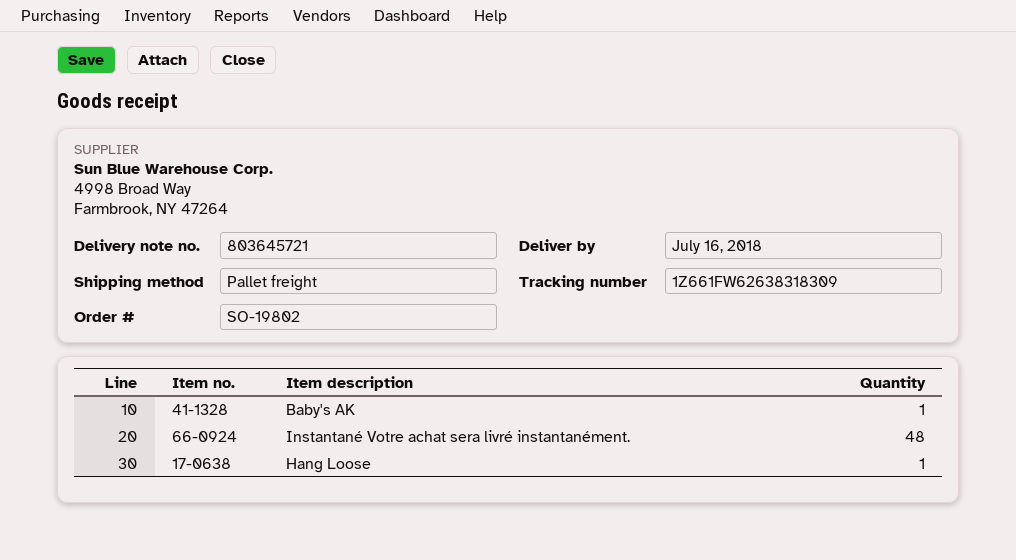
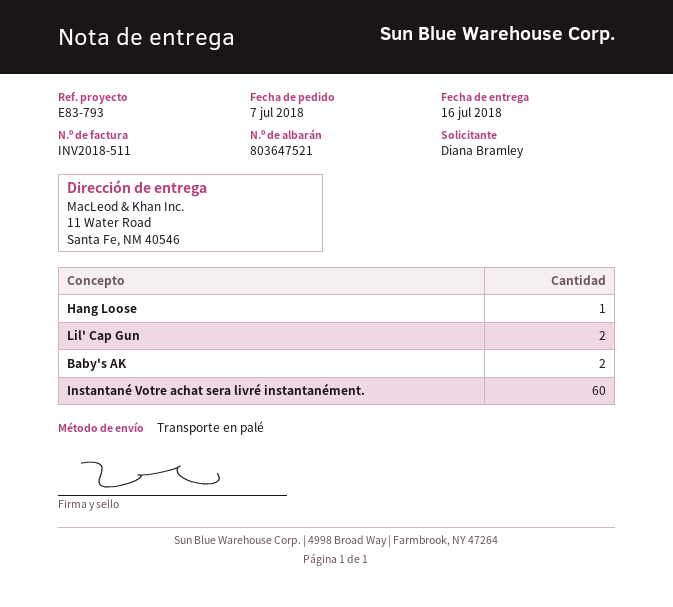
delivery note number: 803645721 -> 803647521
Baby's AK: 1 -> 2
Instantané Votre achat sera livré instantanément.: 48 -> 60
Lil' Cap Gun: none -> 2

